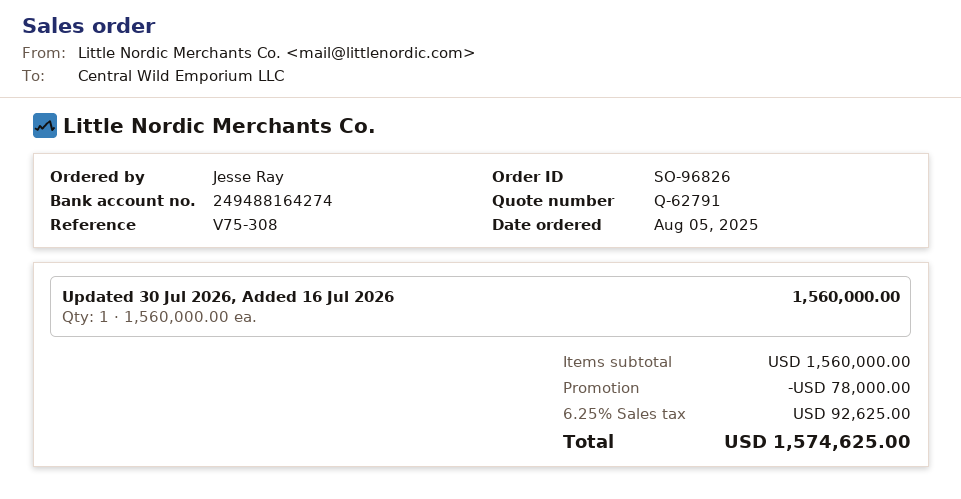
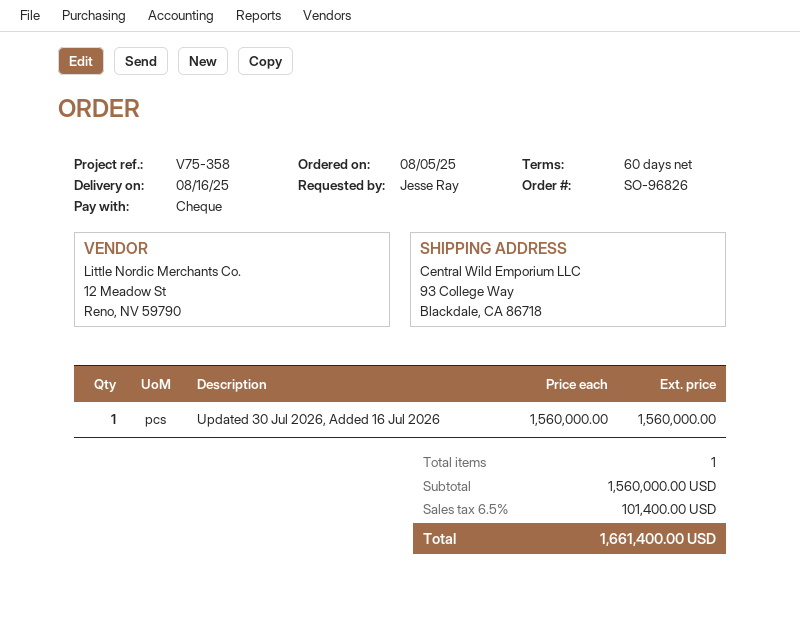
reference: V75-308 -> V75-358
discount: 78000.00 -> none
tax: 6.25% = 92625.00 -> 6.5% = 101400.00
total: 1574625.00 -> 1661400.00

